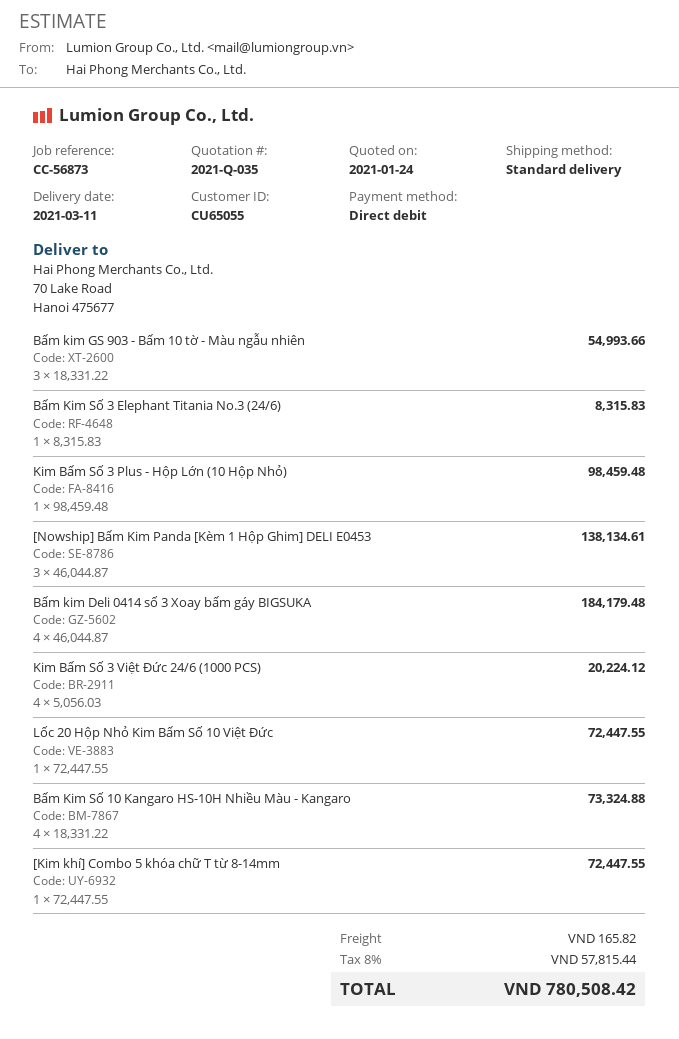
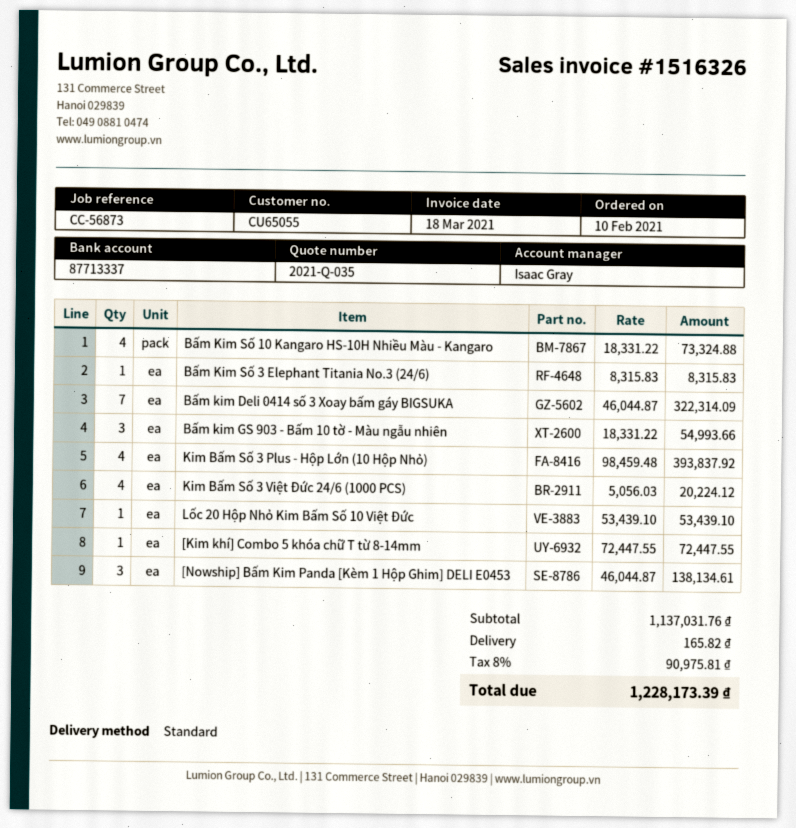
Kim Bấm Số 3 Plus - Hộp Lớn (10 Hộp Nhỏ): 1 x 98459.48 = 98459.48 -> 4 x 98459.48 = 393837.92
Bấm kim Deli 0414 số 3 Xoay bấm gáy BIGSUKA: 4 x 46044.87 = 184179.48 -> 7 x 46044.87 = 322314.09
Lốc 20 Hộp Nhỏ Kim Bấm Số 10 Việt Đức: 1 x 72447.55 = 72447.55 -> 1 x 53439.10 = 53439.10
tax: 8% = 57815.44 -> 8% = 90975.81
total: 780508.42 -> 1228173.39

